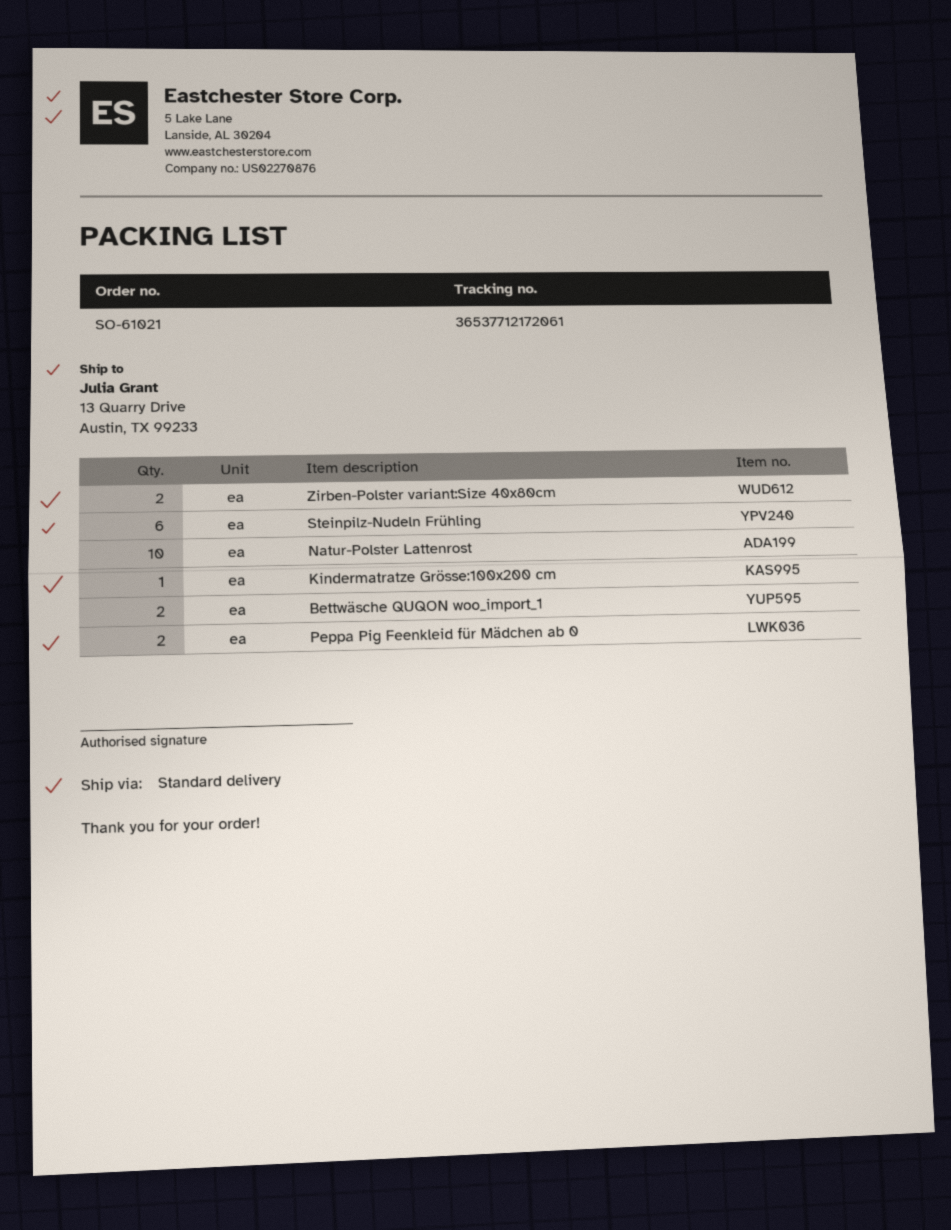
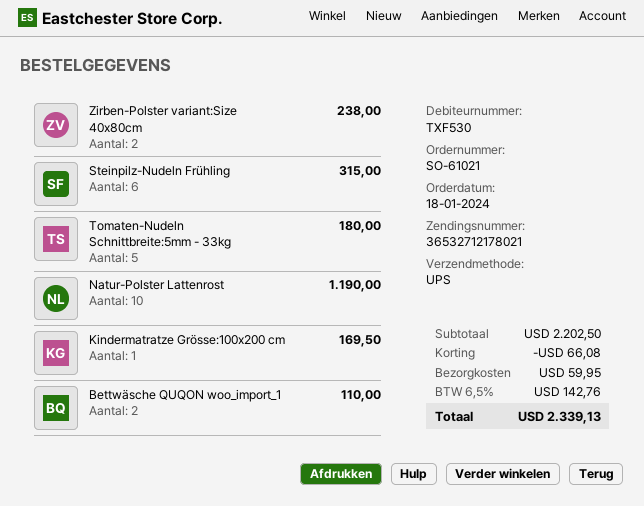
shipping method: standard -> UPS
tracking number: 36537712172061 -> 36532712178021
Peppa Pig Feenkleid für Mädchen ab 0: 2 -> none
Tomaten-Nudeln Schnittbreite:5mm - 33kg: none -> 5

